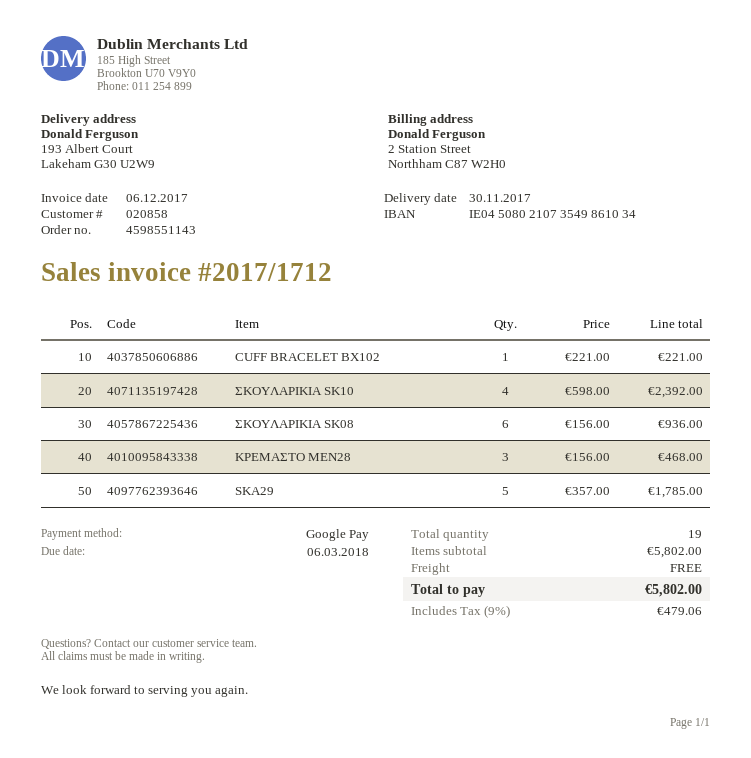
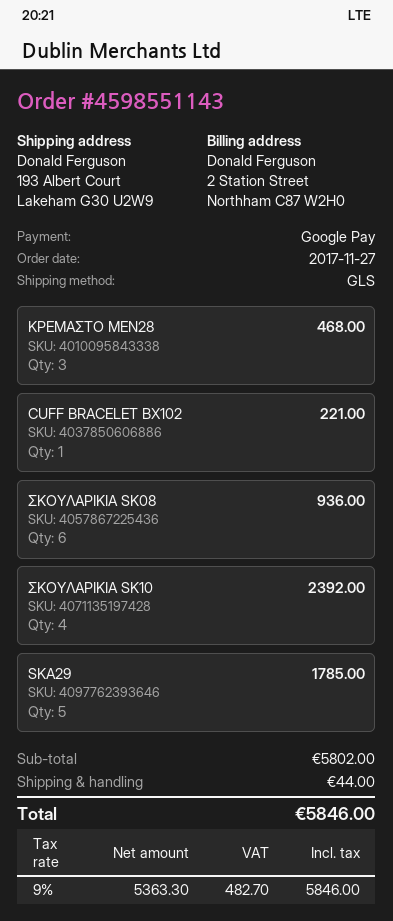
shipping: 0.00 -> 44.00
tax: 9% = 479.06 -> 9% = 482.70
total: 5802.00 -> 5846.00

